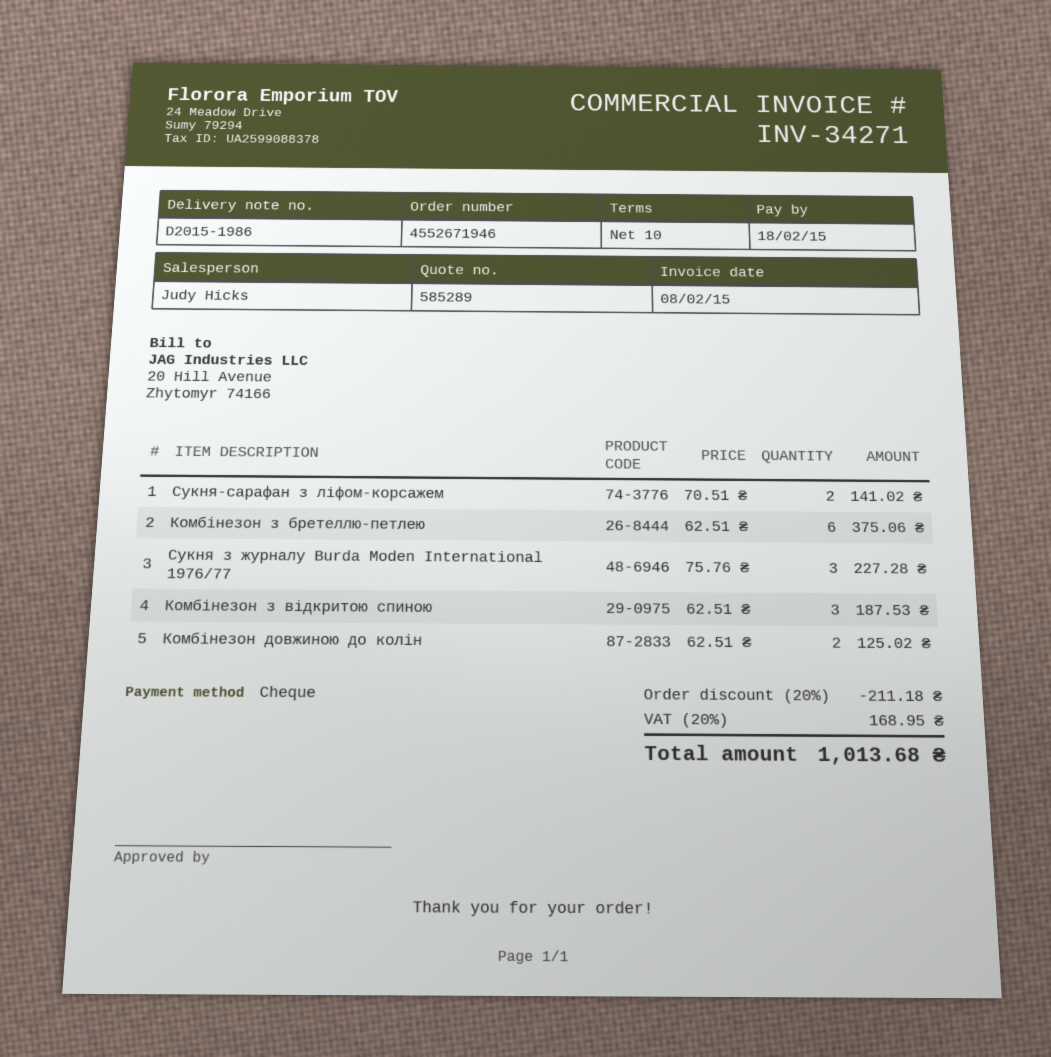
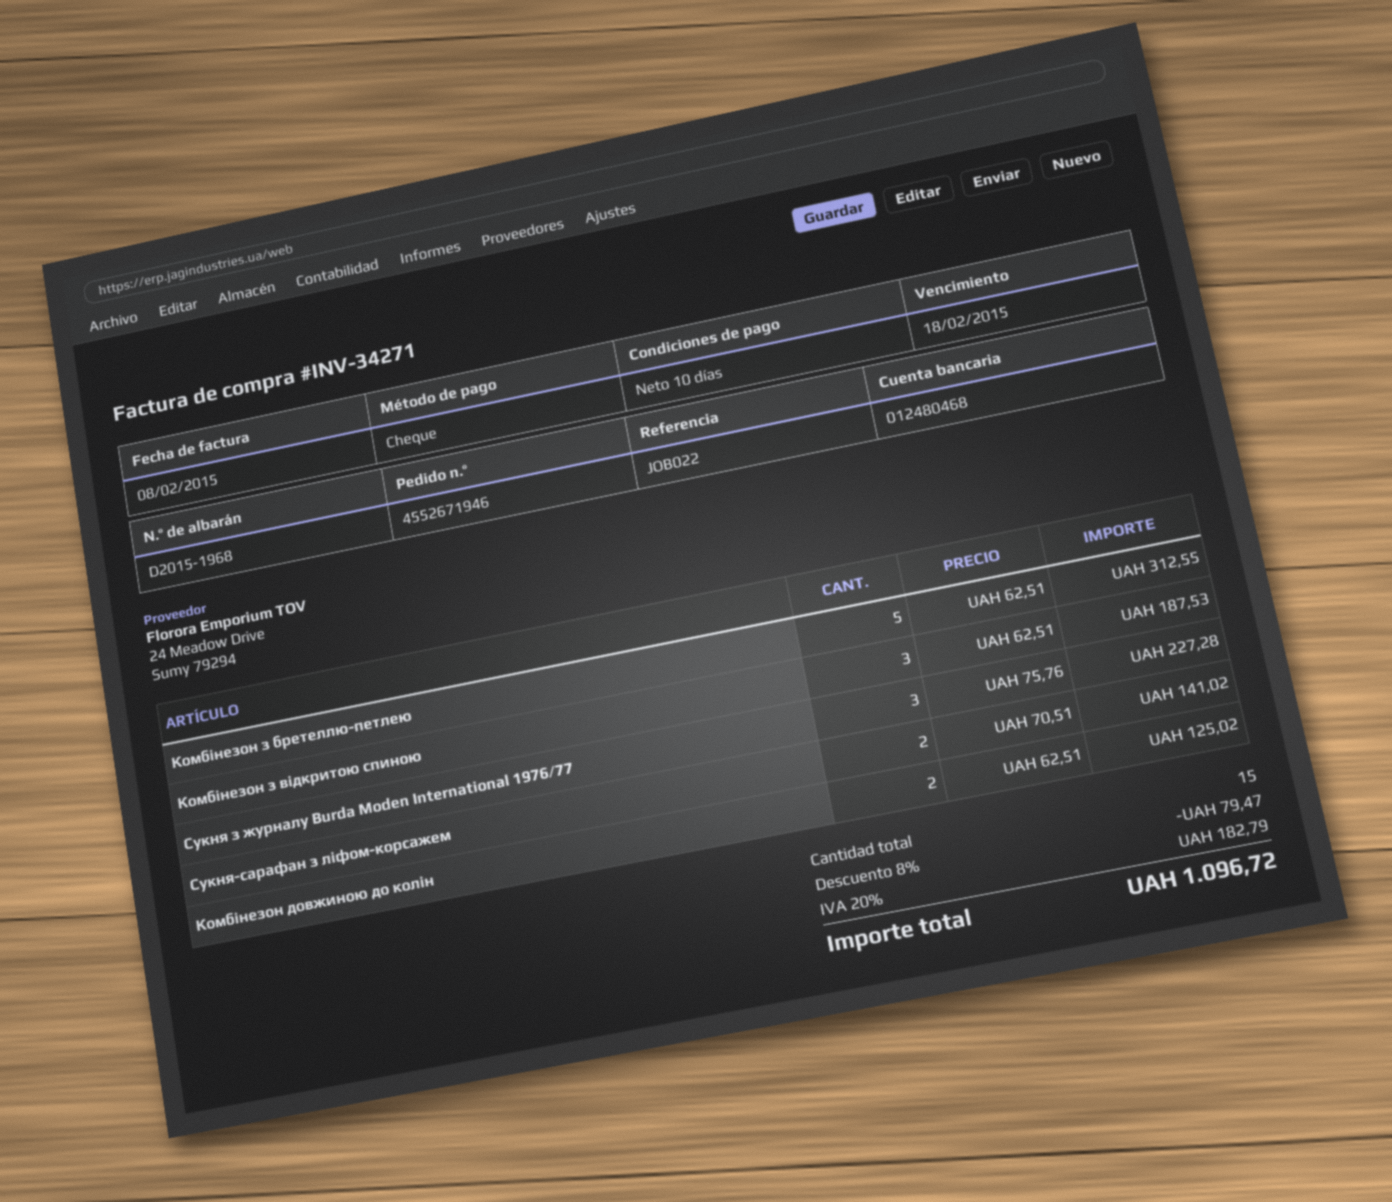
delivery note number: D2015-1986 -> D2015-1968
Комбінезон з бретеллю-петлею: 6 x 62.51 = 375.06 -> 5 x 62.51 = 312.55
discount: 20% = 211.18 -> 8% = 79.47
tax: 20% = 168.95 -> 20% = 182.79
total: 1013.68 -> 1096.72

